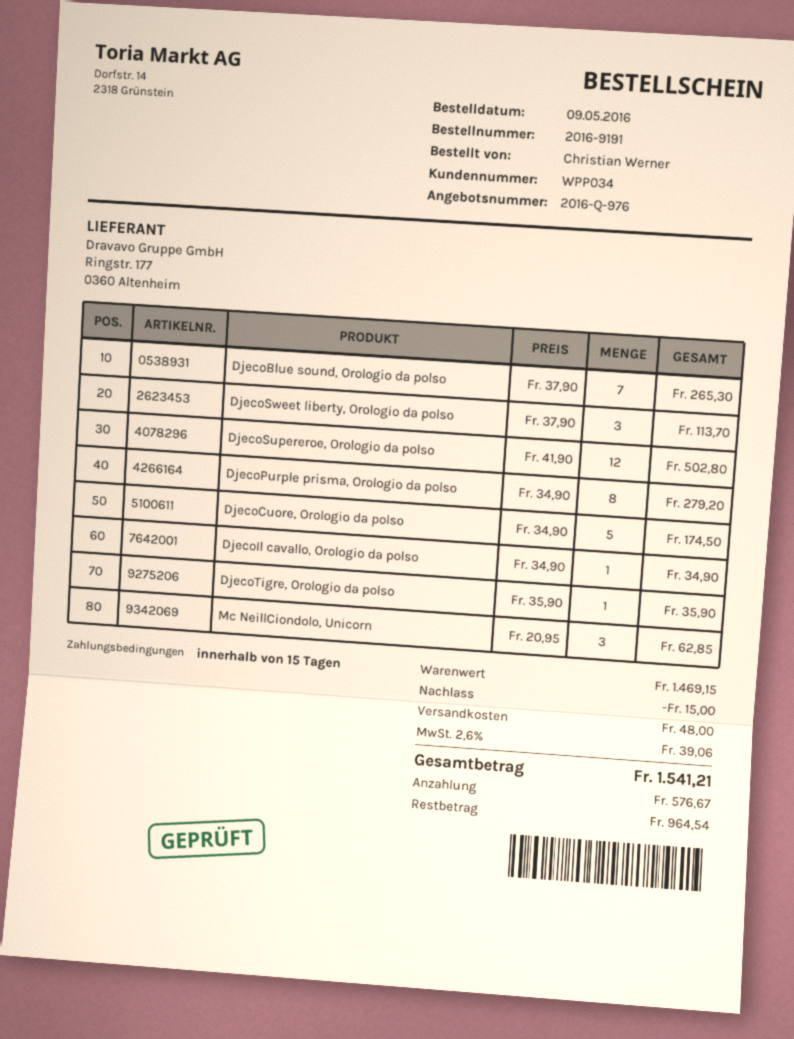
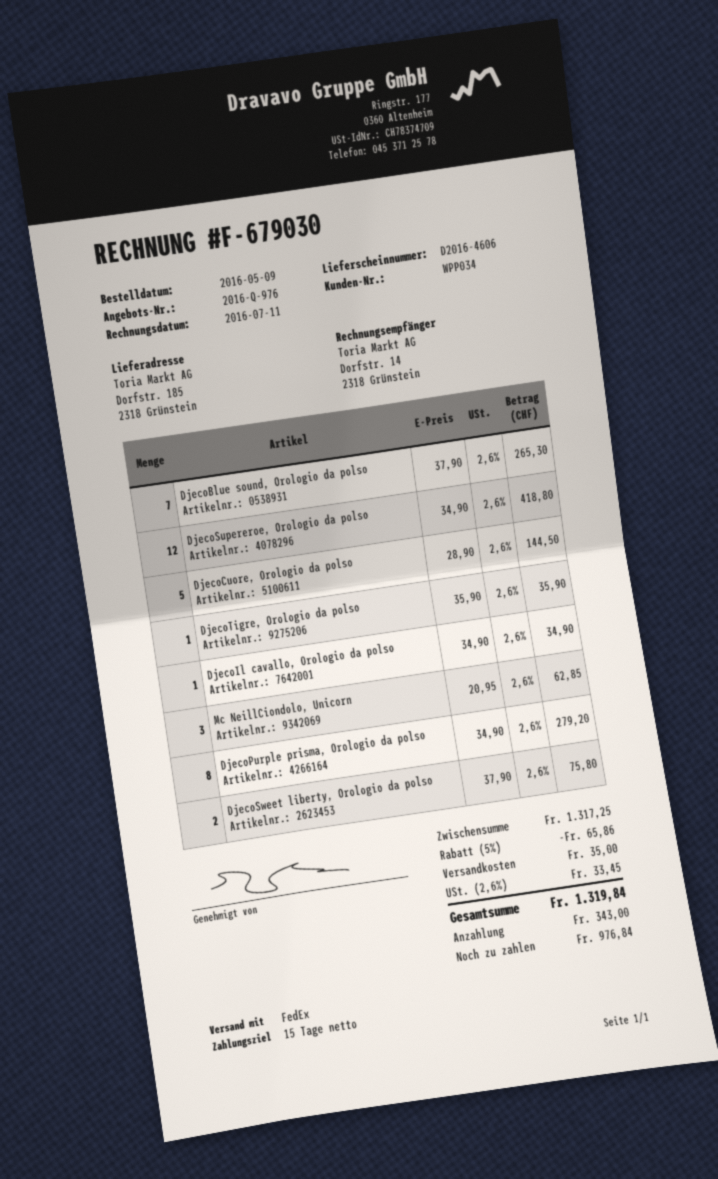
DjecoSweet liberty, Orologio da polso: 3 x 37.90 = 113.70 -> 2 x 37.90 = 75.80
DjecoSupereroe, Orologio da polso: 12 x 41.90 = 502.80 -> 12 x 34.90 = 418.80
DjecoCuore, Orologio da polso: 5 x 34.90 = 174.50 -> 5 x 28.90 = 144.50
subtotal: 1469.15 -> 1317.25
discount: 15.00 -> 65.86
shipping: 48.00 -> 35.00
tax: 2.6% = 39.06 -> 2.6% = 33.45
total: 1541.21 -> 1319.84
deposit: 576.67 -> 343.00
balance: 964.54 -> 976.84

